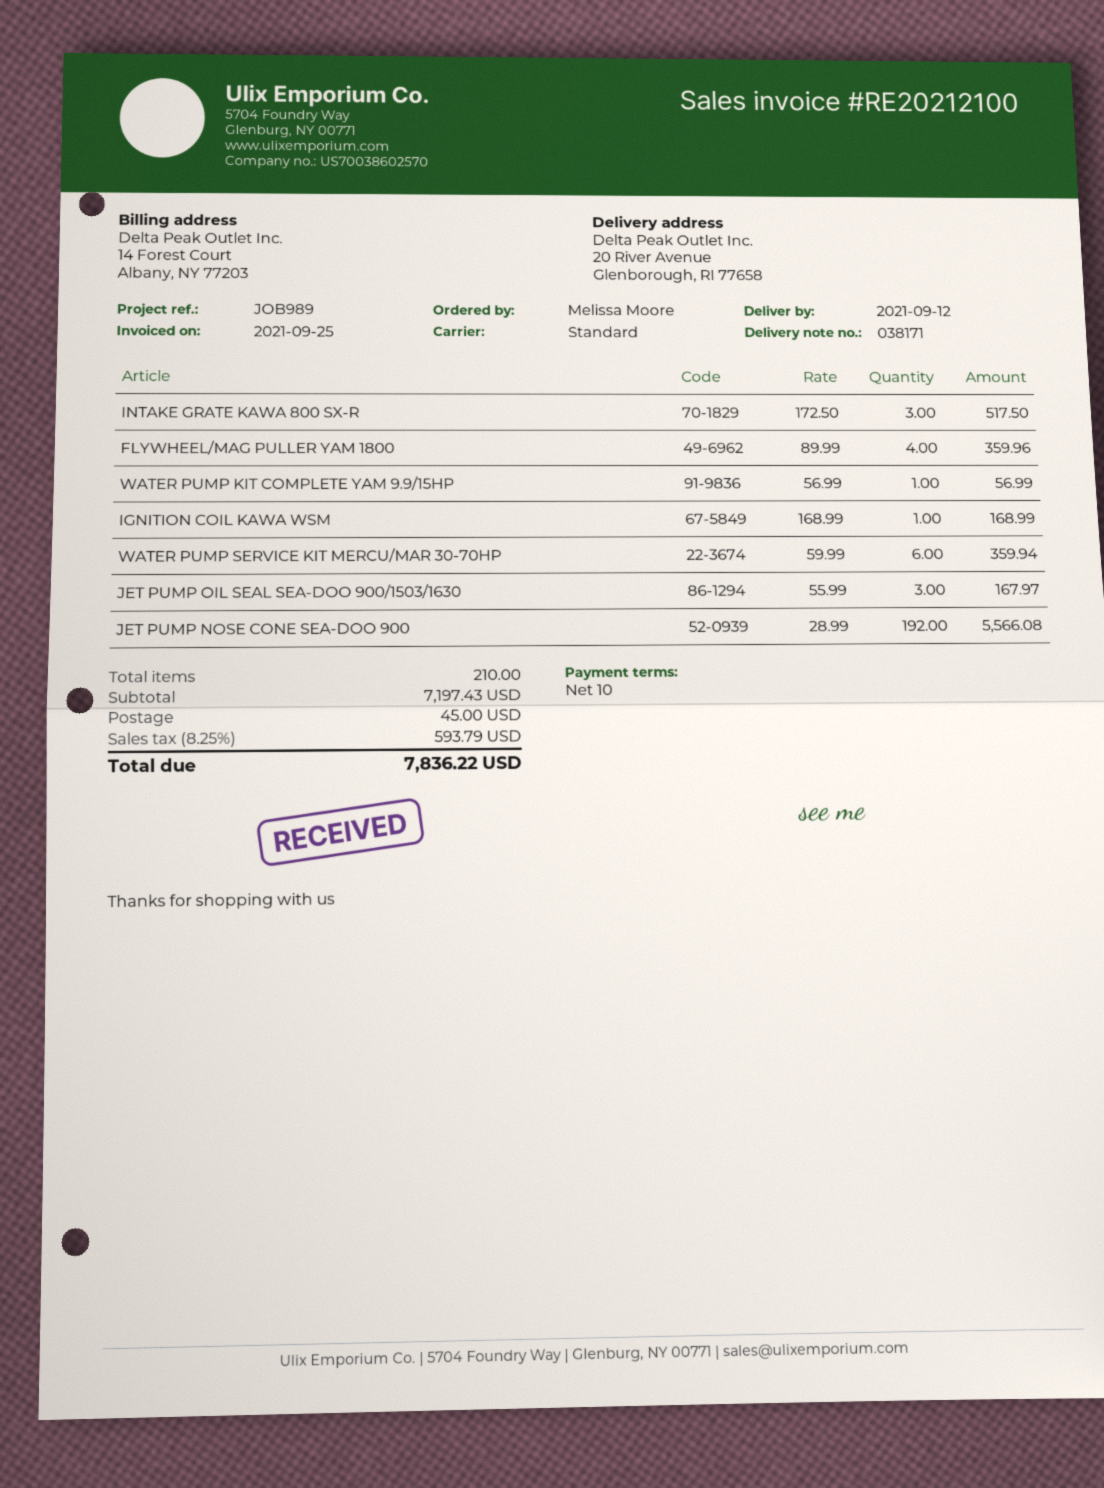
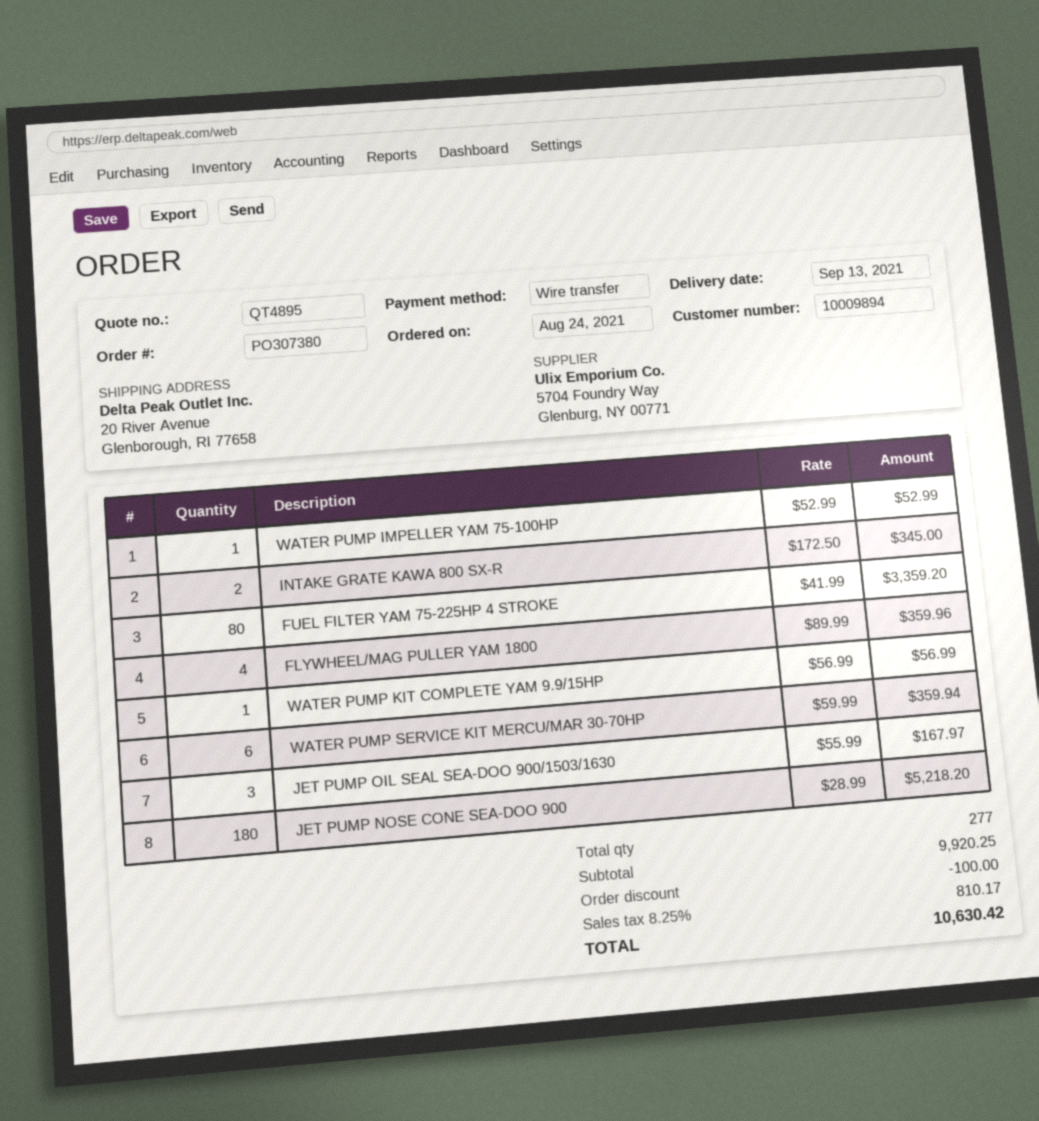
delivery date: 2021-09-12 -> 2021-09-13
INTAKE GRATE KAWA 800 SX-R: 3 x 172.50 = 517.50 -> 2 x 172.50 = 345.00
IGNITION COIL KAWA WSM: 1 x 168.99 = 168.99 -> none
JET PUMP NOSE CONE SEA-DOO 900: 192 x 28.99 = 5566.08 -> 180 x 28.99 = 5218.20
WATER PUMP IMPELLER YAM 75-100HP: none -> 1 x 52.99 = 52.99
FUEL FILTER YAM 75-225HP 4 STROKE: none -> 80 x 41.99 = 3359.20
total quantity: 210 -> 277
subtotal: 7197.43 -> 9920.25
discount: none -> 100.00
shipping: 45.00 -> none
tax: 8.25% = 593.79 -> 8.25% = 810.17
total: 7836.22 -> 10630.42

